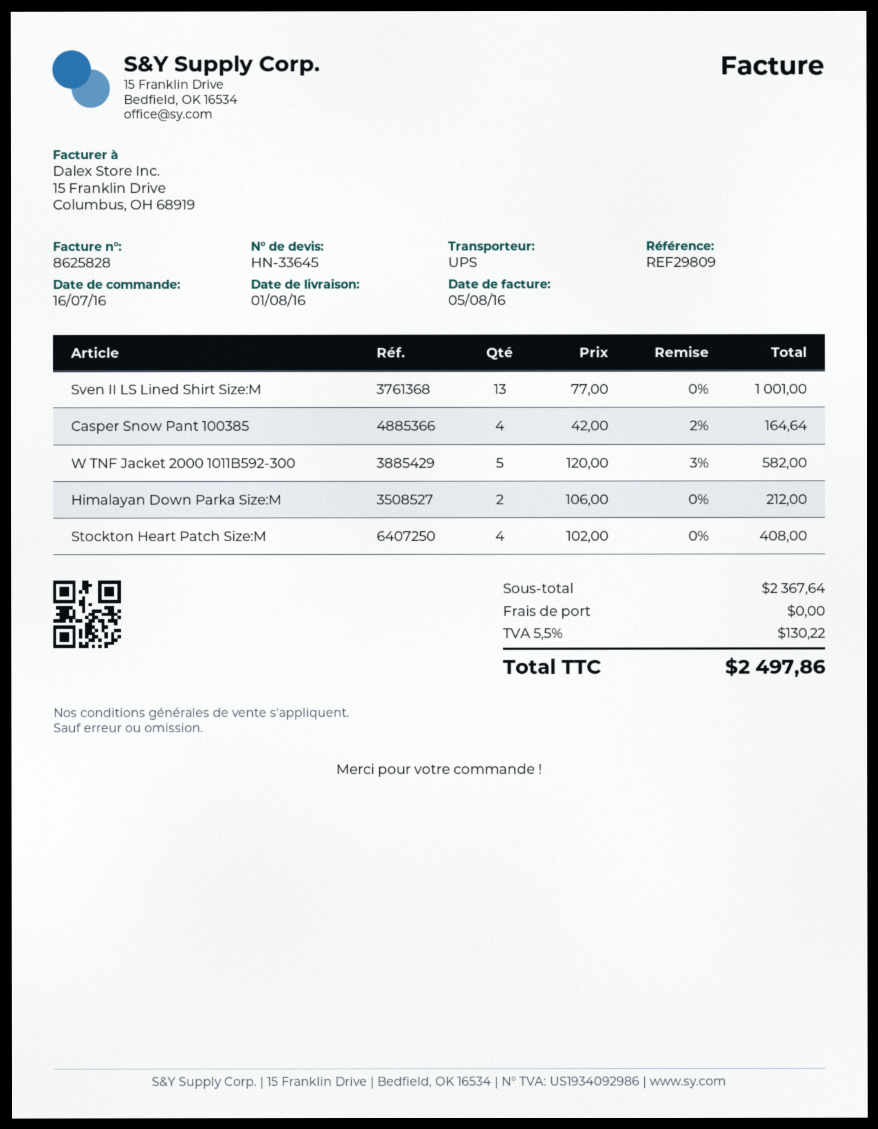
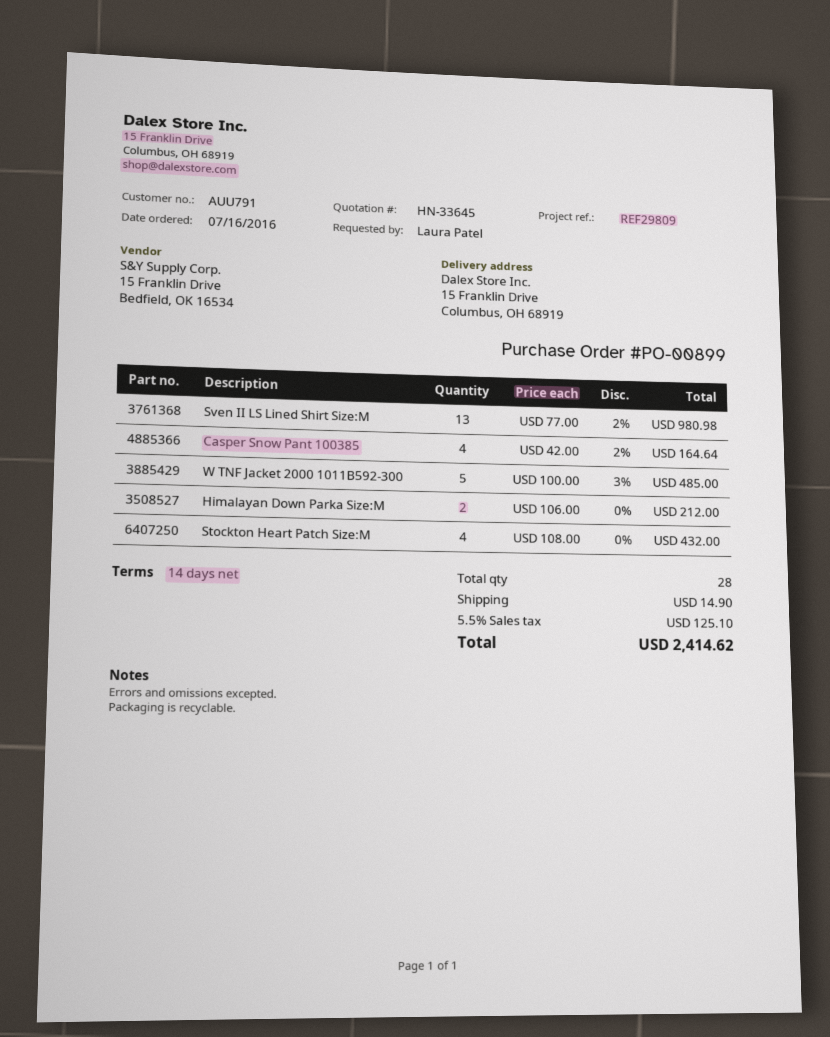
Sven II LS Lined Shirt Size:M: 13 x 77.00 = 1001.00 -> 13 x 77.00 - 2% = 980.98
W TNF Jacket 2000 1011B592-300: 5 x 120.00 - 3% = 582.00 -> 5 x 100.00 - 3% = 485.00
Stockton Heart Patch Size:M: 4 x 102.00 = 408.00 -> 4 x 108.00 = 432.00
shipping: 0.00 -> 14.90
tax: 5.5% = 130.22 -> 5.5% = 125.10
total: 2497.86 -> 2414.62

